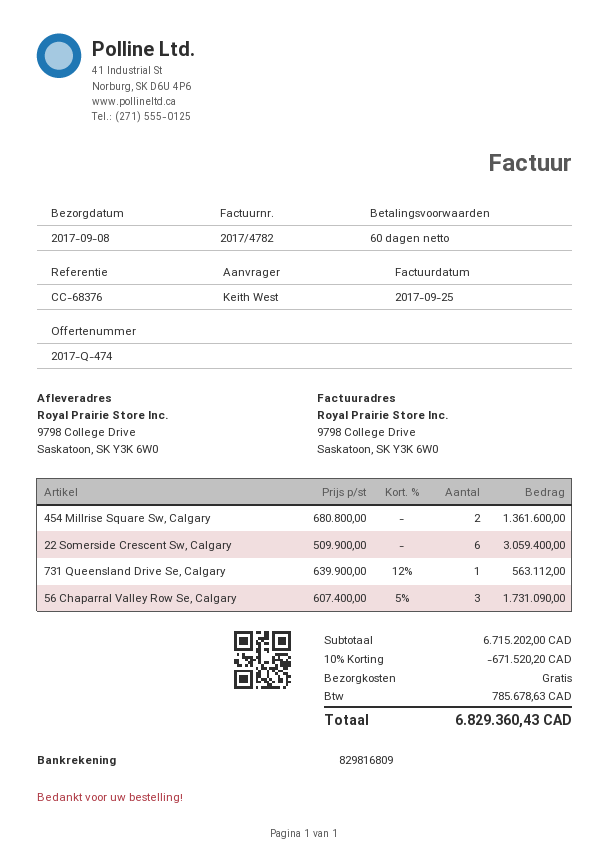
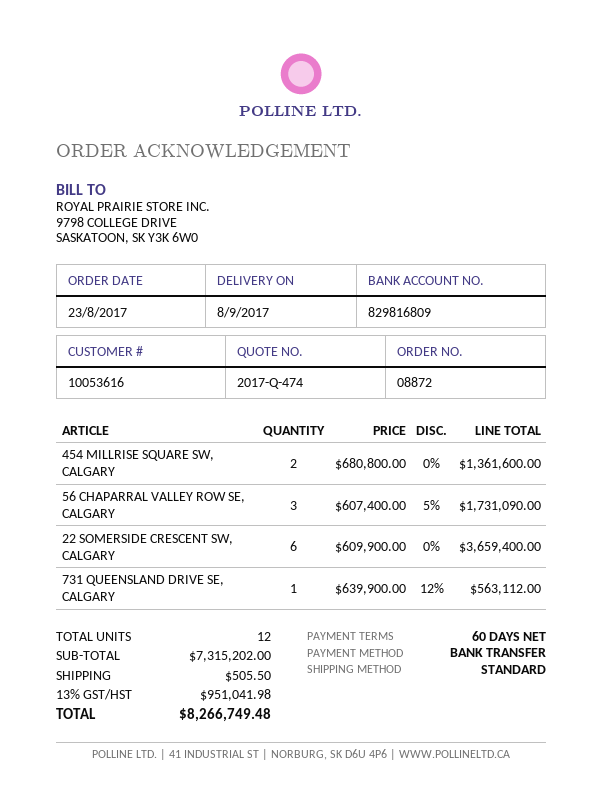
22 Somerside Crescent Sw, Calgary: 6 x 509900.00 = 3059400.00 -> 6 x 609900.00 = 3659400.00
subtotal: 6715202.00 -> 7315202.00
discount: 10% = 671520.20 -> none
shipping: 0.00 -> 505.50
tax: 785678.63 -> 951041.98
total: 6829360.43 -> 8266749.48

